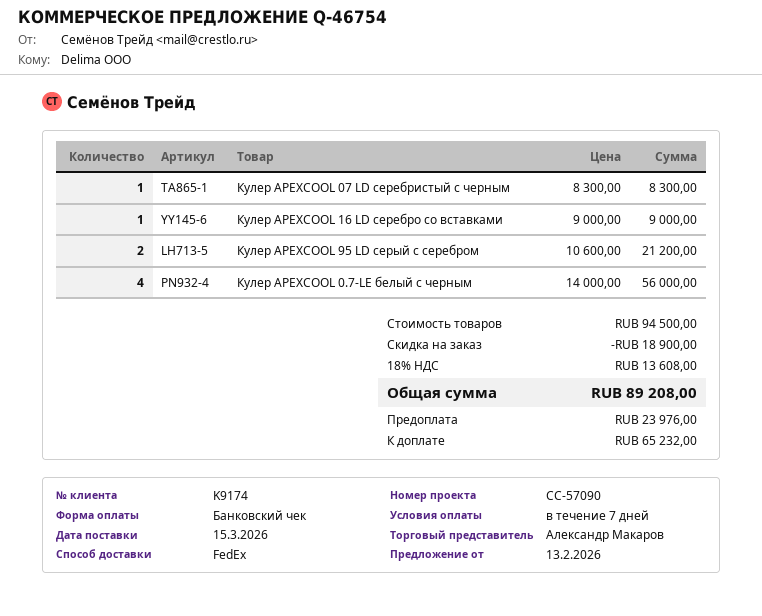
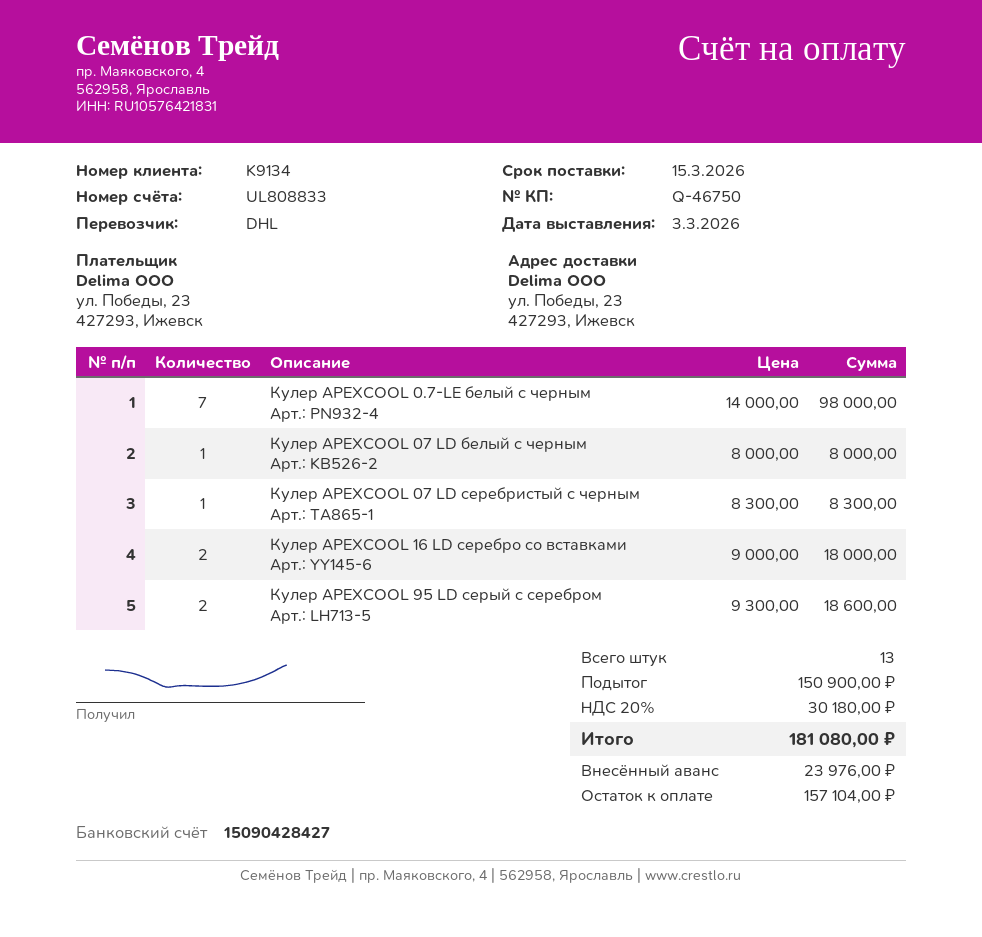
quote number: Q-46754 -> Q-46750
customer number: K9174 -> K9134
shipping method: FedEx -> DHL
Кулер APEXCOOL 16 LD серебро со вставками: 1 x 9000.00 = 9000.00 -> 2 x 9000.00 = 18000.00
Кулер APEXCOOL 95 LD серый с серебром: 2 x 10600.00 = 21200.00 -> 2 x 9300.00 = 18600.00
Кулер APEXCOOL 0.7-LE белый с черным: 4 x 14000.00 = 56000.00 -> 7 x 14000.00 = 98000.00
Кулер APEXCOOL 07 LD белый с черным: none -> 1 x 8000.00 = 8000.00
subtotal: 94500.00 -> 150900.00
discount: 18900.00 -> none
tax: 18% = 13608.00 -> 20% = 30180.00
total: 89208.00 -> 181080.00
balance: 65232.00 -> 157104.00

